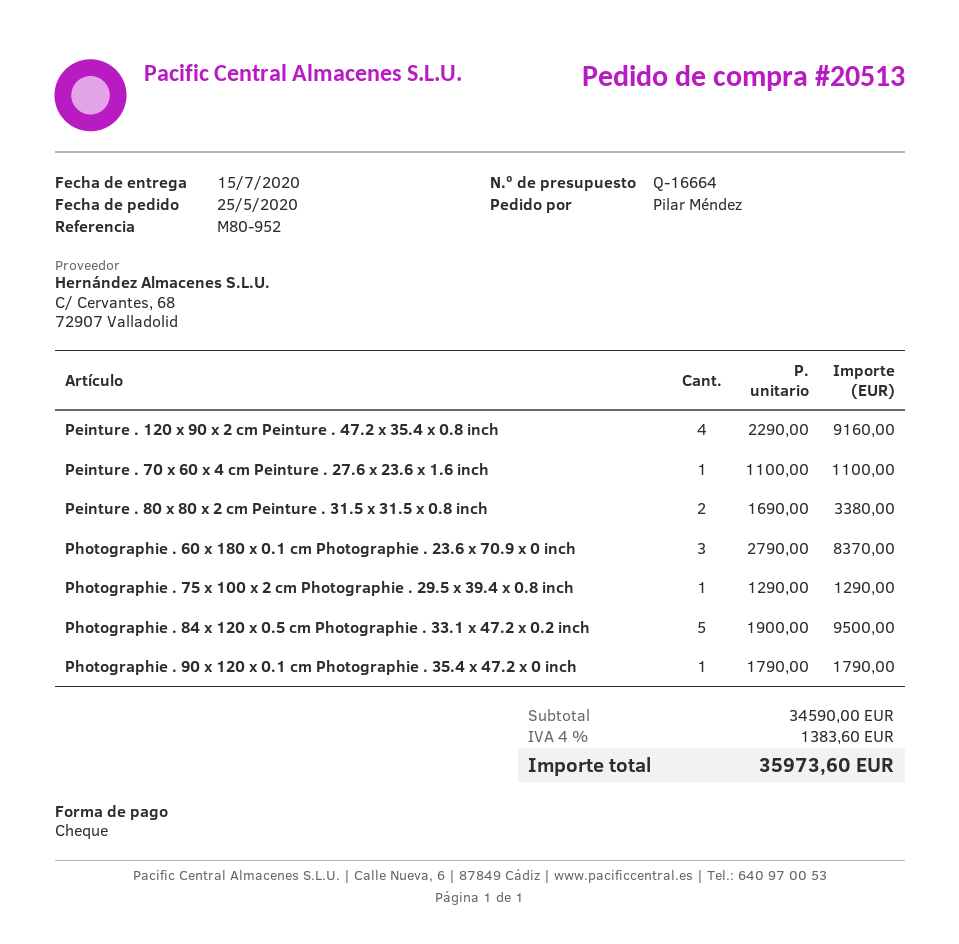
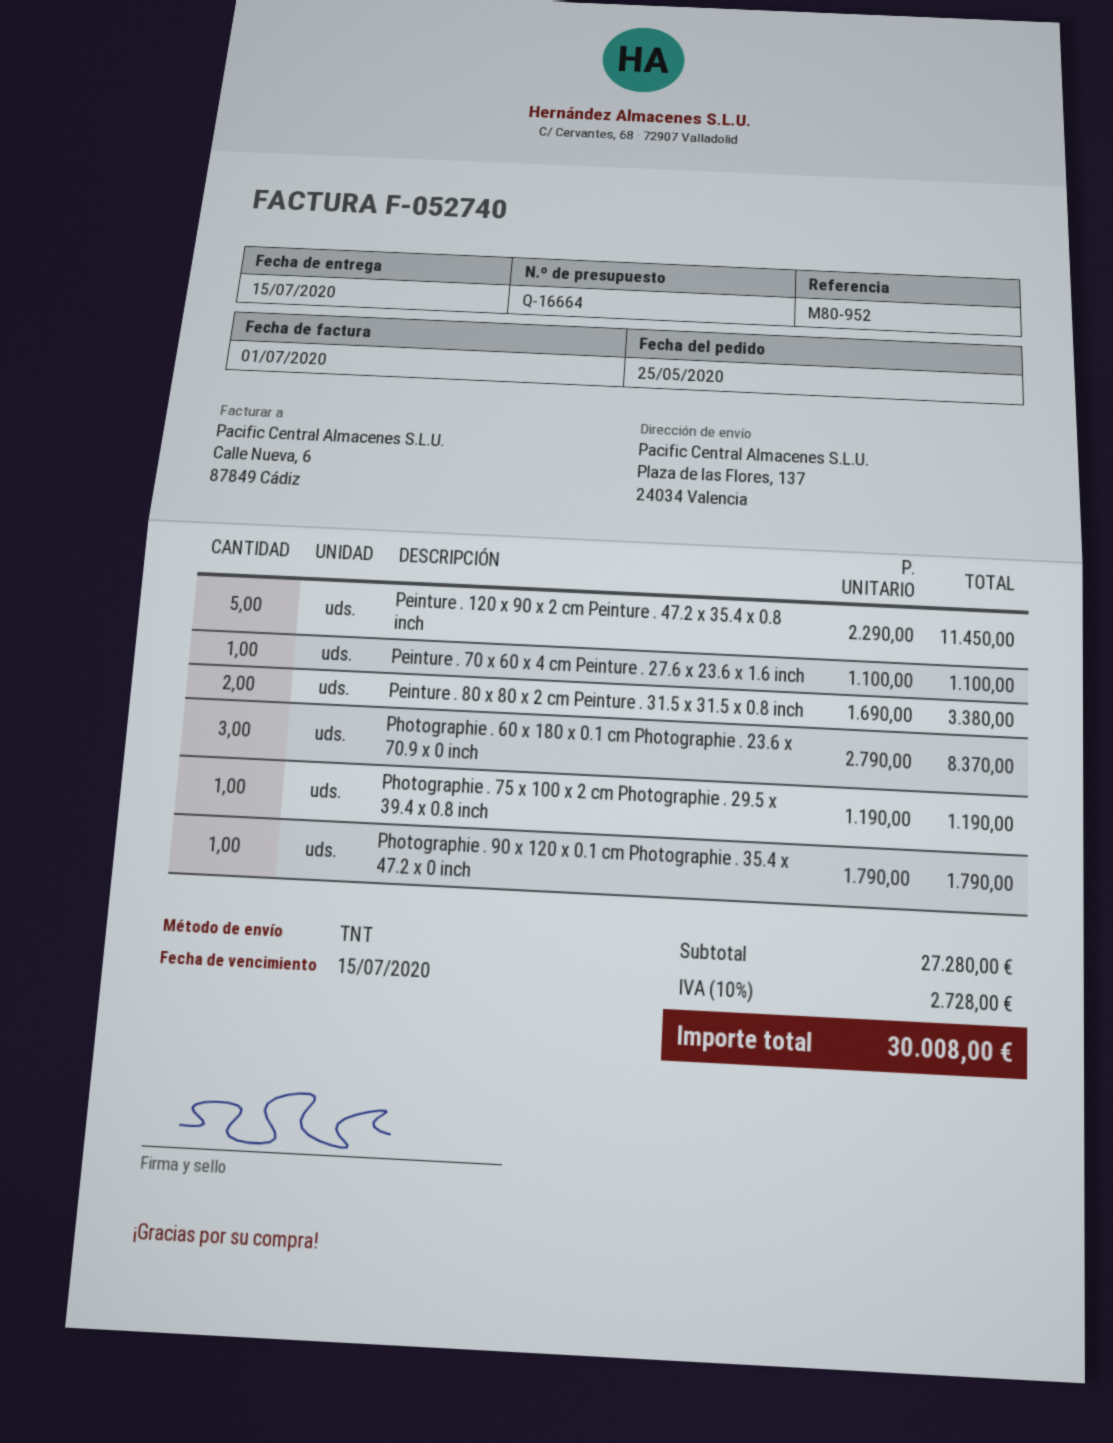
Peinture . 120 x 90 x 2 cm Peinture . 47.2 x 35.4 x 0.8 inch: 4 x 2290.00 = 9160.00 -> 5 x 2290.00 = 11450.00
Photographie . 75 x 100 x 2 cm Photographie . 29.5 x 39.4 x 0.8 inch: 1 x 1290.00 = 1290.00 -> 1 x 1190.00 = 1190.00
Photographie . 84 x 120 x 0.5 cm Photographie . 33.1 x 47.2 x 0.2 inch: 5 x 1900.00 = 9500.00 -> none
subtotal: 34590.00 -> 27280.00
tax: 4% = 1383.60 -> 10% = 2728.00
total: 35973.60 -> 30008.00

